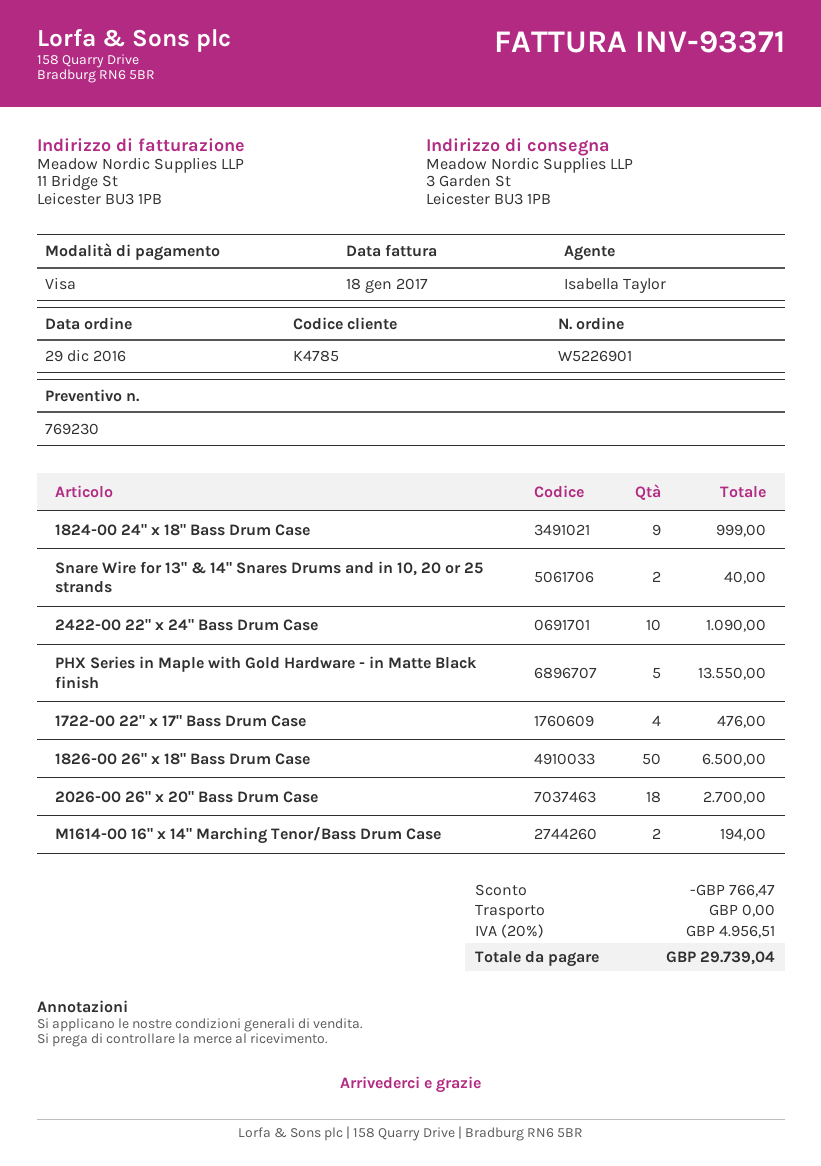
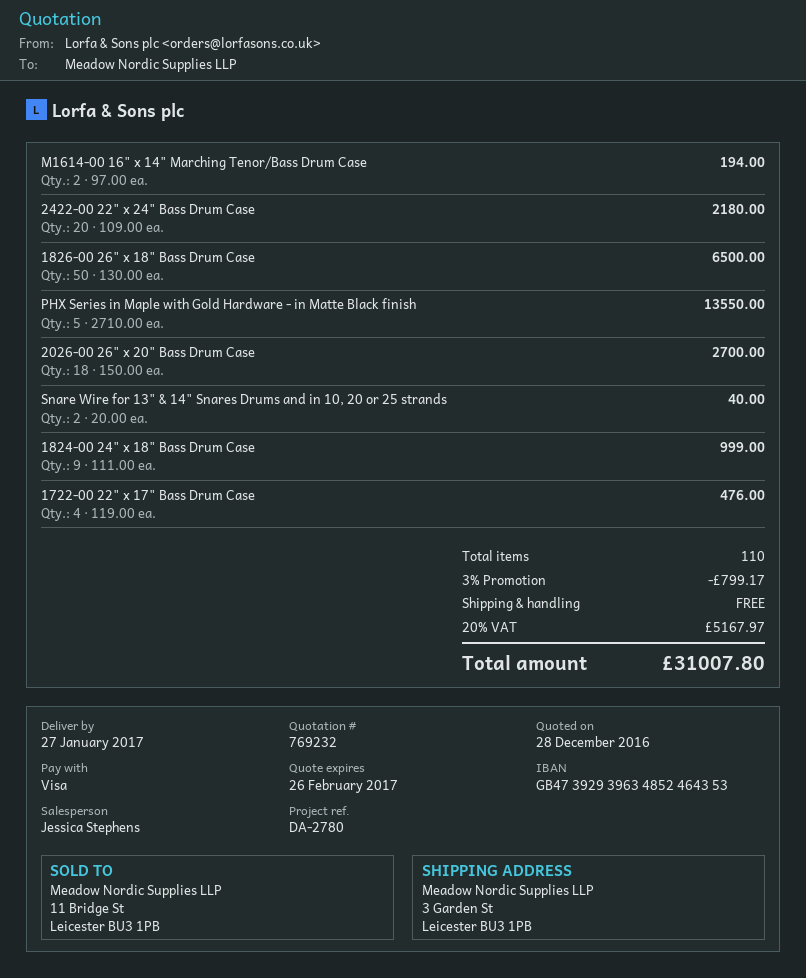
quote number: 769230 -> 769232
sales rep: Isabella Taylor -> Jessica Stephens
2422-00 22" x 24" Bass Drum Case: 10 for 1090.00 -> 20 for 2180.00
discount: 766.47 -> 799.17
tax: 20% = 4956.51 -> 20% = 5167.97
total: 29739.04 -> 31007.80

